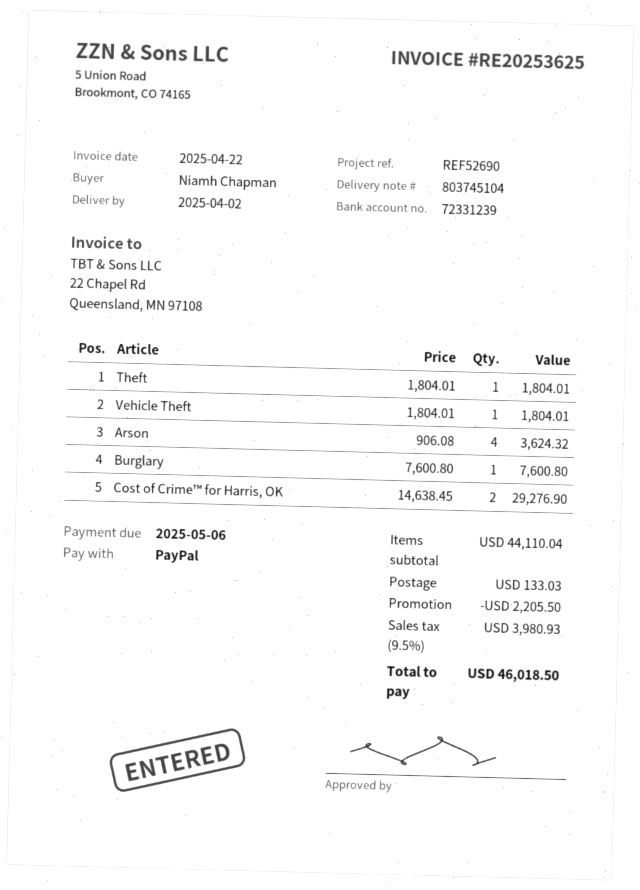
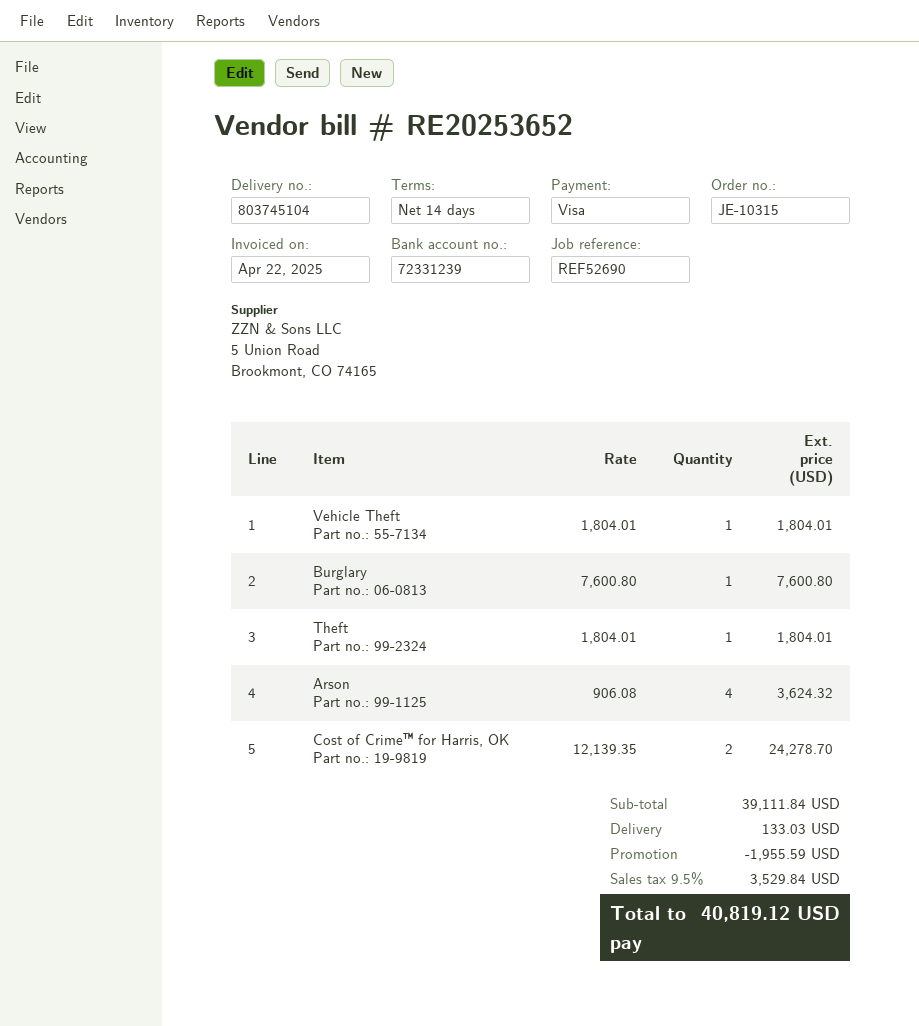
invoice number: RE20253625 -> RE20253652
payment method: PayPal -> Visa
Cost of Crime™ for Harris, OK: 2 x 14638.45 = 29276.90 -> 2 x 12139.35 = 24278.70
subtotal: 44110.04 -> 39111.84
discount: 2205.50 -> 1955.59
tax: 9.5% = 3980.93 -> 9.5% = 3529.84
total: 46018.50 -> 40819.12

